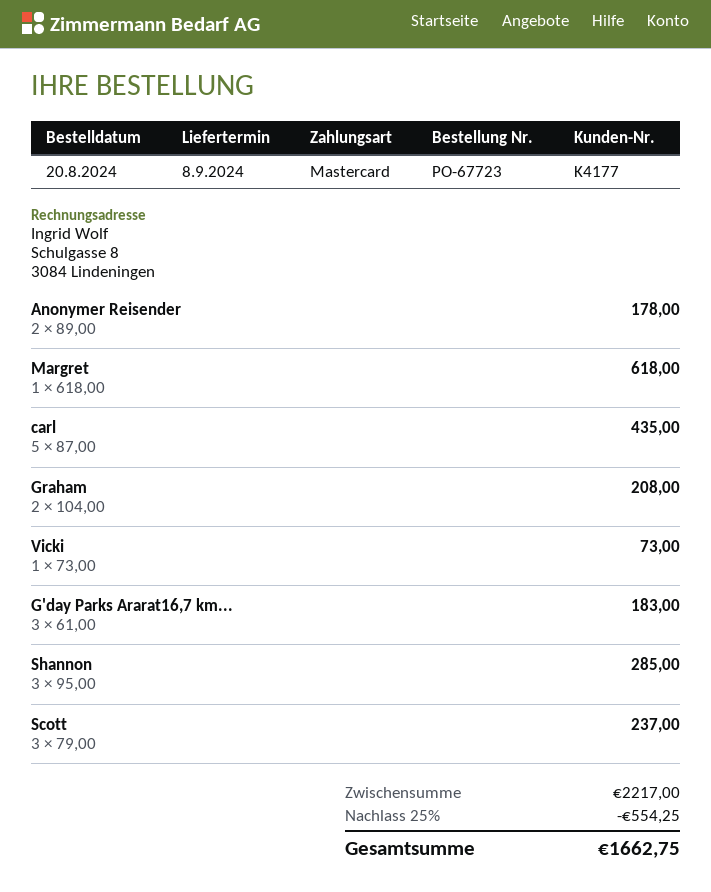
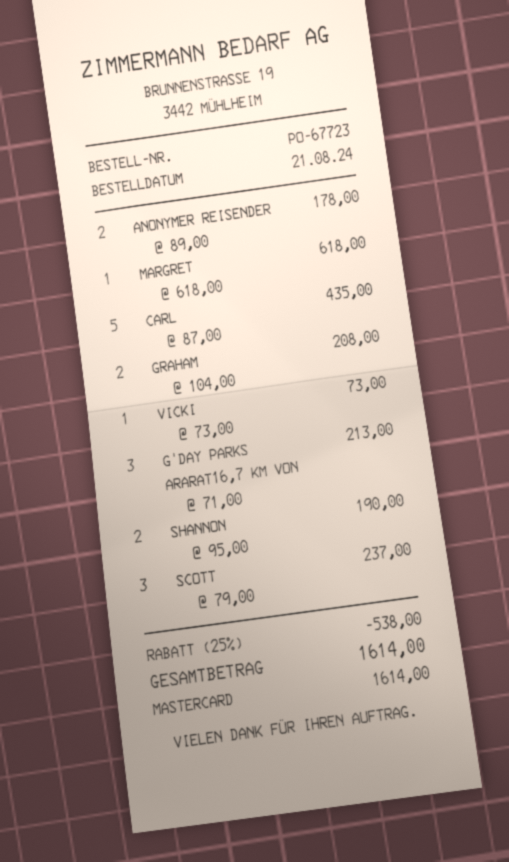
order date: 2024-08-20 -> 2024-08-21
G'day Parks Ararat16,7 km...: 3 x 61.00 = 183.00 -> 3 x 71.00 = 213.00
Shannon: 3 x 95.00 = 285.00 -> 2 x 95.00 = 190.00
discount: 25% = 554.25 -> 25% = 538.00
total: 1662.75 -> 1614.00

